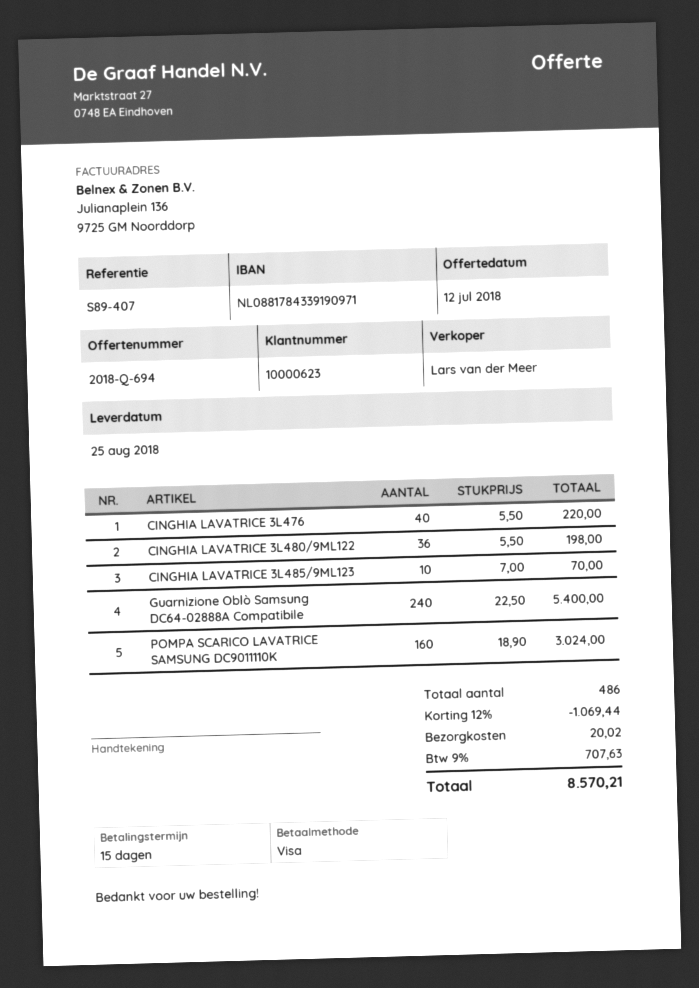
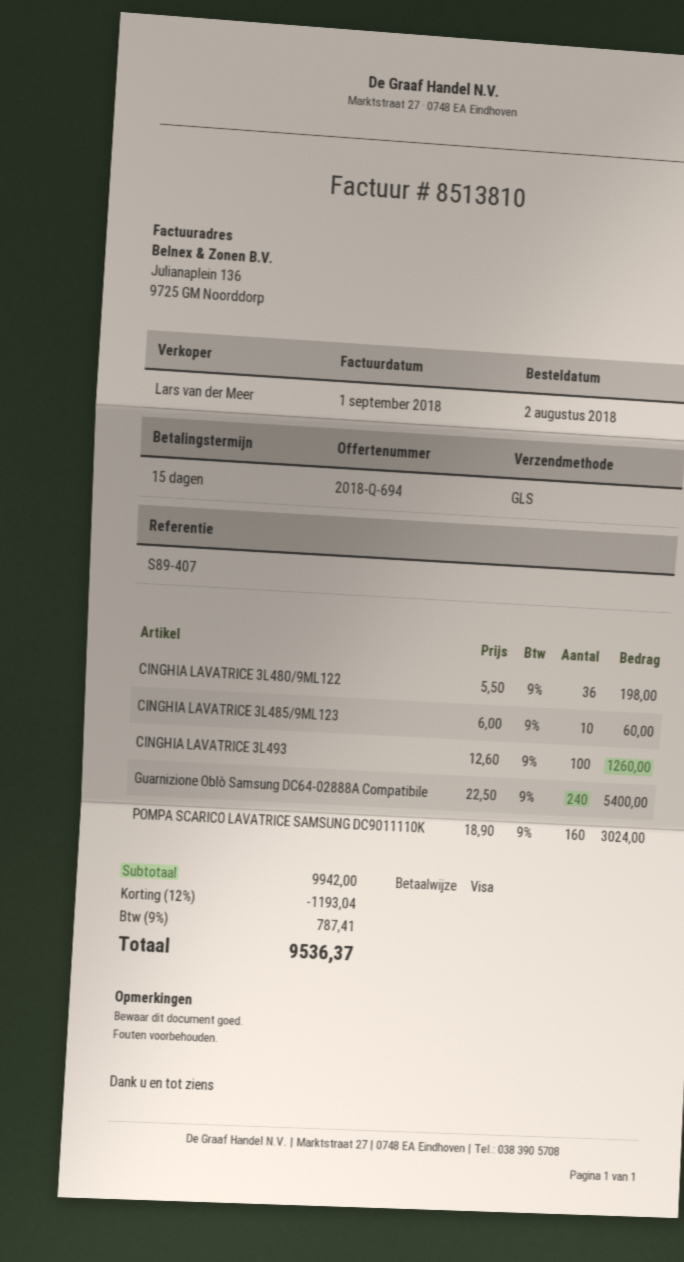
CINGHIA LAVATRICE 3L476: 40 x 5.50 = 220.00 -> none
CINGHIA LAVATRICE 3L485/9ML123: 10 x 7.00 = 70.00 -> 10 x 6.00 = 60.00
CINGHIA LAVATRICE 3L493: none -> 100 x 12.60 = 1260.00
discount: 12% = 1069.44 -> 12% = 1193.04
shipping: 20.02 -> none
tax: 9% = 707.63 -> 9% = 787.41
total: 8570.21 -> 9536.37

